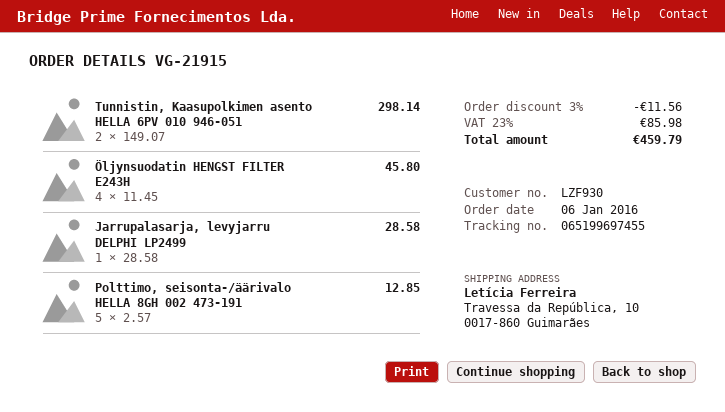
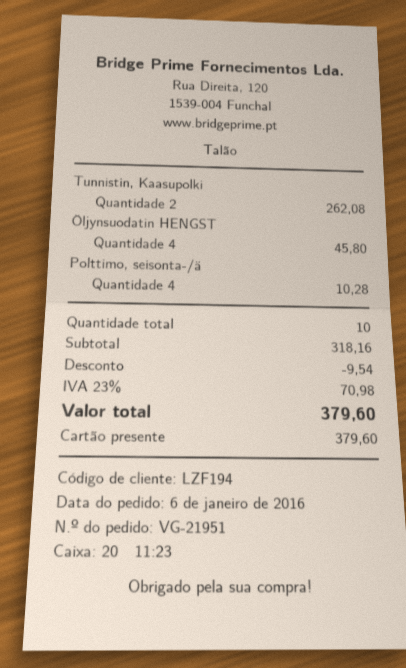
order number: VG-21915 -> VG-21951
customer number: LZF930 -> LZF194
Tunnistin, Kaasupolkimen asento HELLA 6PV 010 946-051: 2 for 298.14 -> 2 for 262.08
Jarrupalasarja, levyjarru DELPHI LP2499: 1 for 28.58 -> none
Polttimo, seisonta-/äärivalo HELLA 8GH 002 473-191: 5 for 12.85 -> 4 for 10.28
discount: 11.56 -> 9.54
tax: 23% = 85.98 -> 23% = 70.98
total: 459.79 -> 379.60

